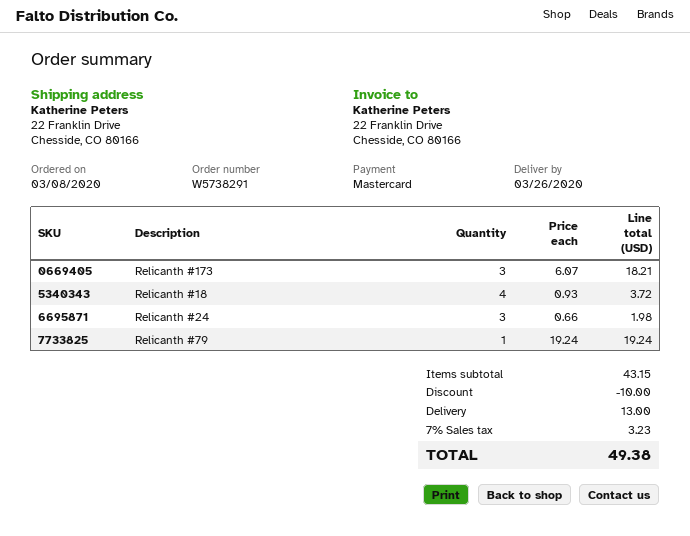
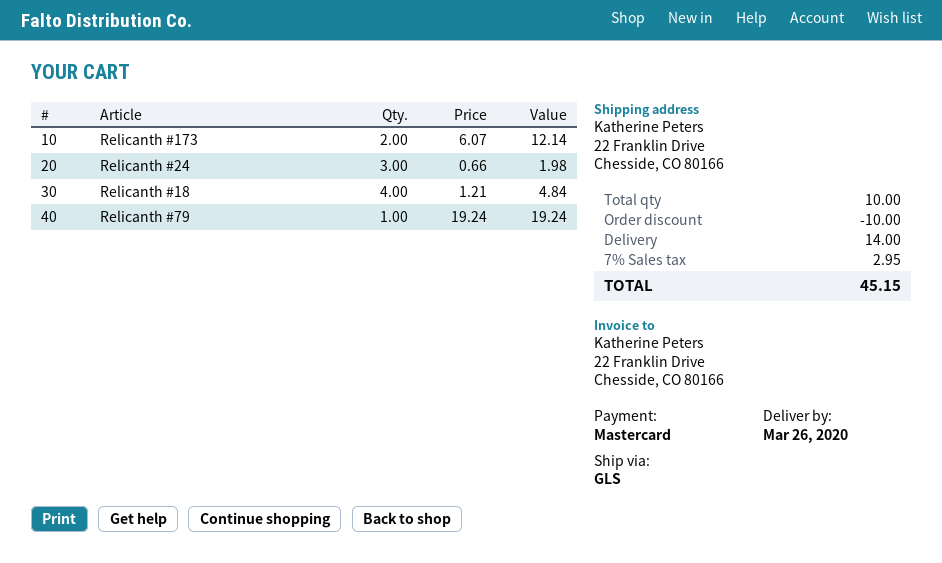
Relicanth #173: 3 x 6.07 = 18.21 -> 2 x 6.07 = 12.14
Relicanth #18: 4 x 0.93 = 3.72 -> 4 x 1.21 = 4.84
shipping: 13.00 -> 14.00
tax: 7% = 3.23 -> 7% = 2.95
total: 49.38 -> 45.15

